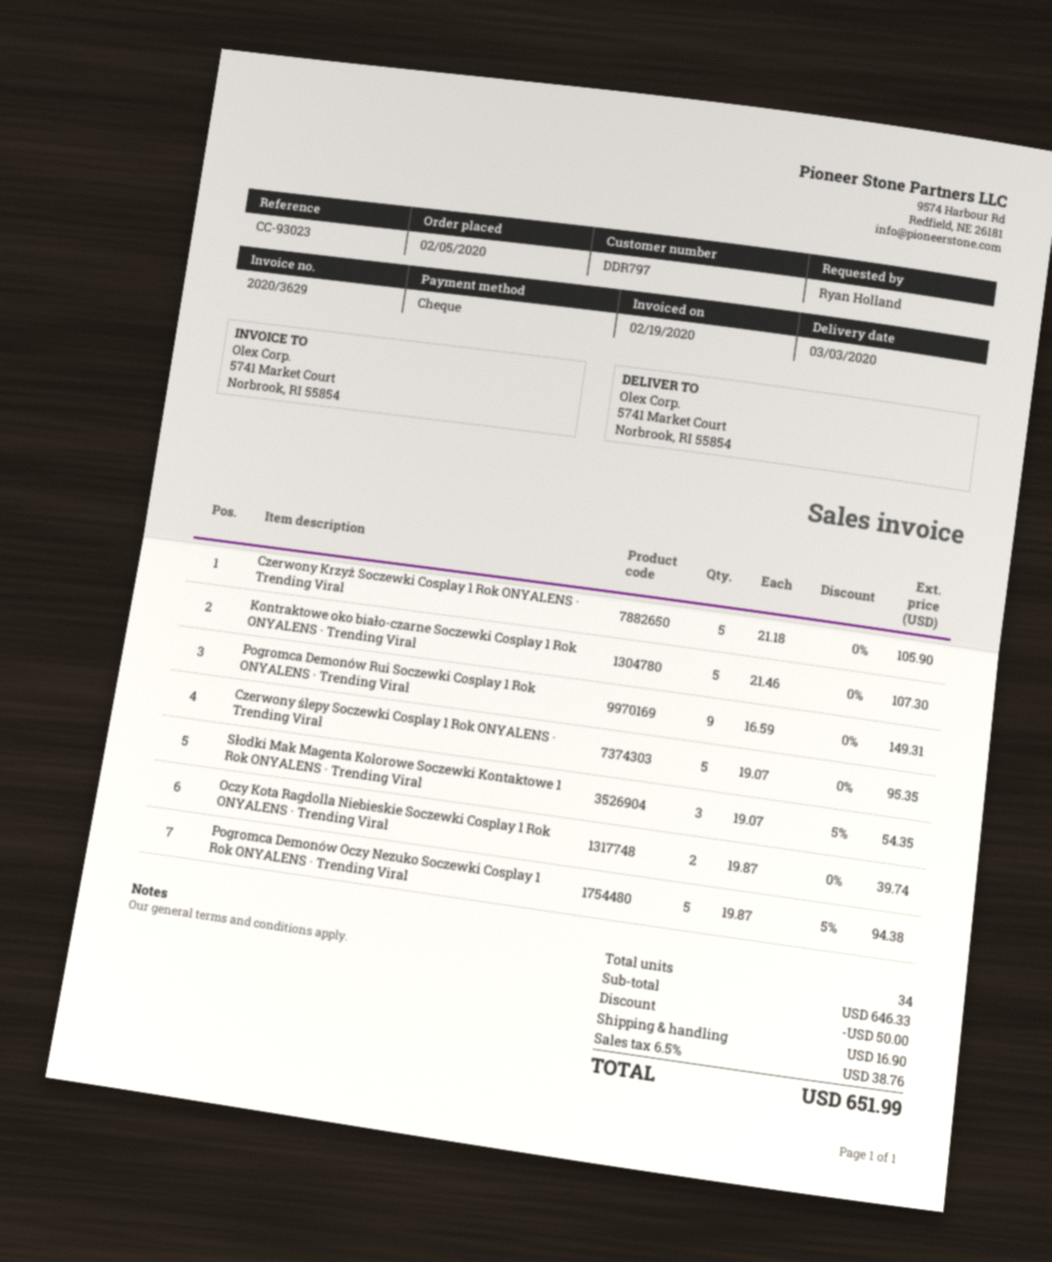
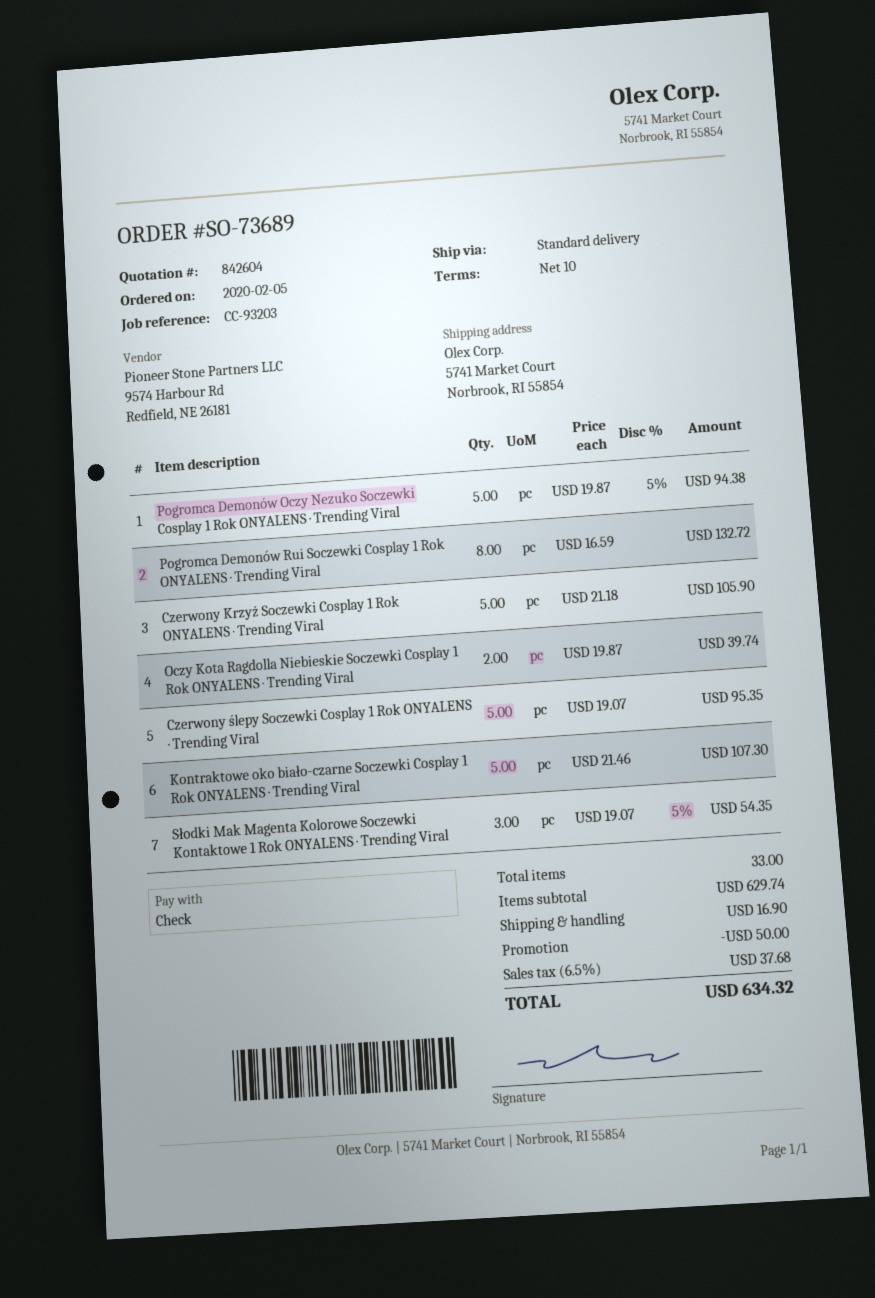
reference: CC-93023 -> CC-93203
Pogromca Demonów Rui Soczewki Cosplay 1 Rok ONYALENS · Trending Viral: 9 x 16.59 = 149.31 -> 8 x 16.59 = 132.72
total quantity: 34 -> 33
subtotal: 646.33 -> 629.74
tax: 6.5% = 38.76 -> 6.5% = 37.68
total: 651.99 -> 634.32

